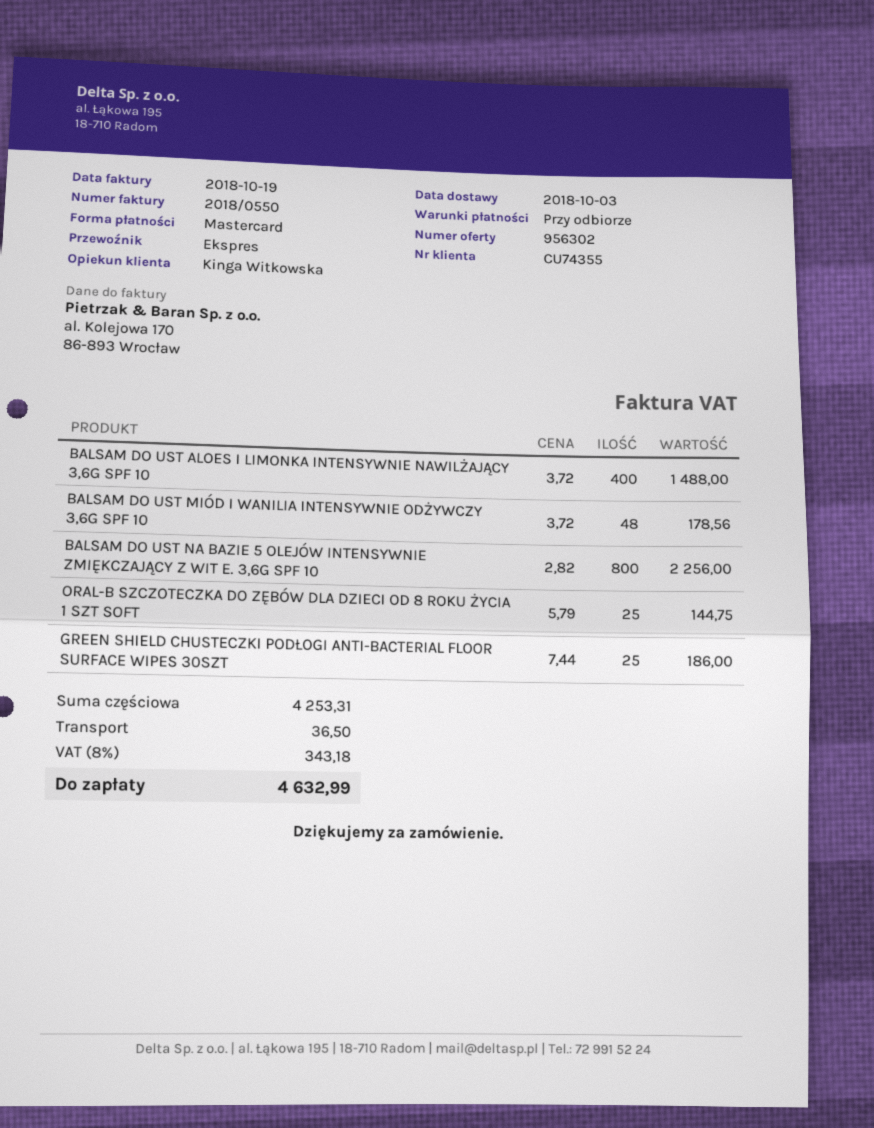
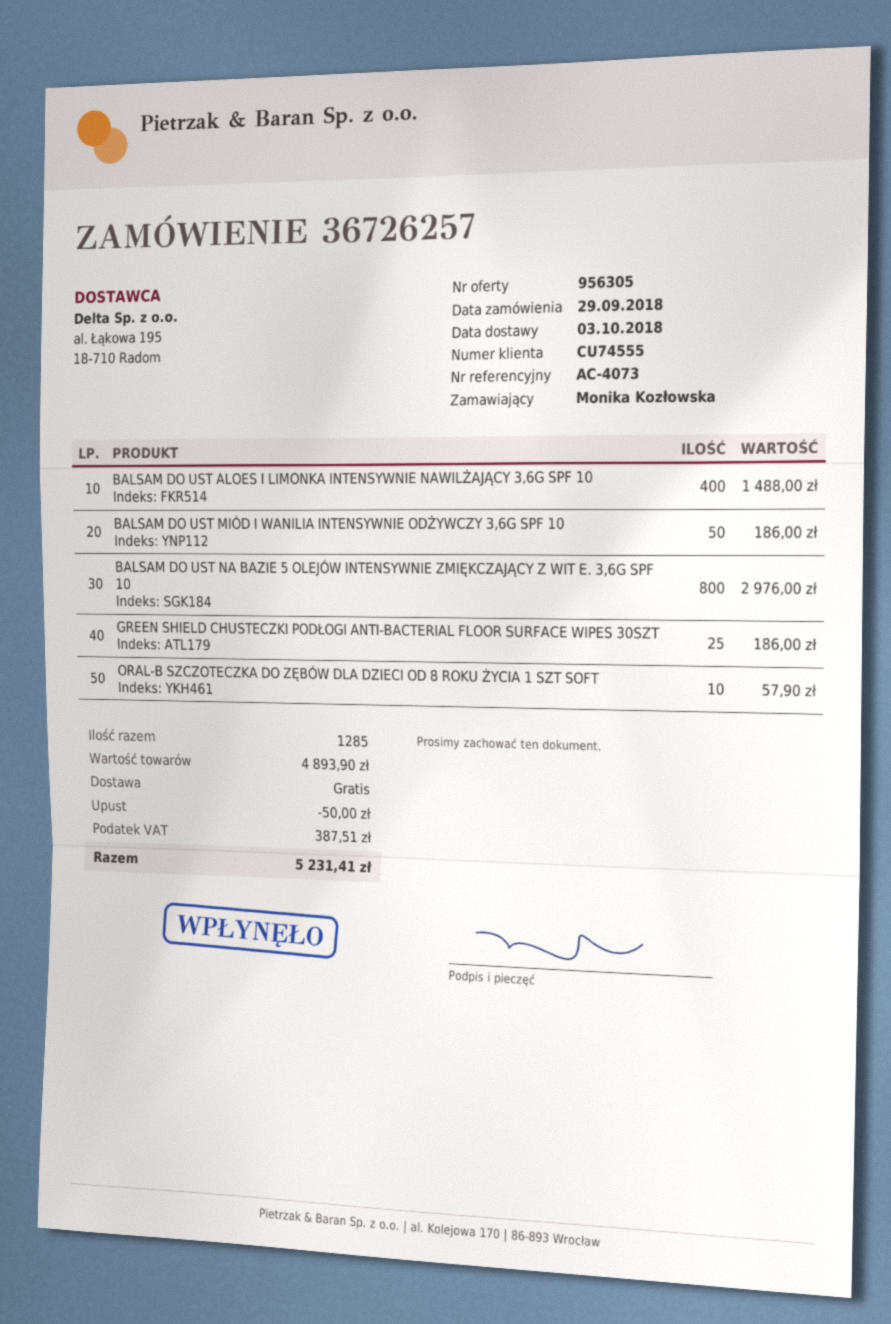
quote number: 956302 -> 956305
customer number: CU74355 -> CU74555
BALSAM DO UST MIÓD I WANILIA INTENSYWNIE ODŻYWCZY 3,6G SPF 10: 48 for 178.56 -> 50 for 186.00
BALSAM DO UST NA BAZIE 5 OLEJÓW INTENSYWNIE ZMIĘKCZAJĄCY Z WIT E. 3,6G SPF 10: 800 for 2256.00 -> 800 for 2976.00
ORAL-B SZCZOTECZKA DO ZĘBÓW DLA DZIECI OD 8 ROKU ŻYCIA 1 SZT SOFT: 25 for 144.75 -> 10 for 57.90
subtotal: 4253.31 -> 4893.90
discount: none -> 50.00
shipping: 36.50 -> 0.00
tax: 343.18 -> 387.51
total: 4632.99 -> 5231.41

